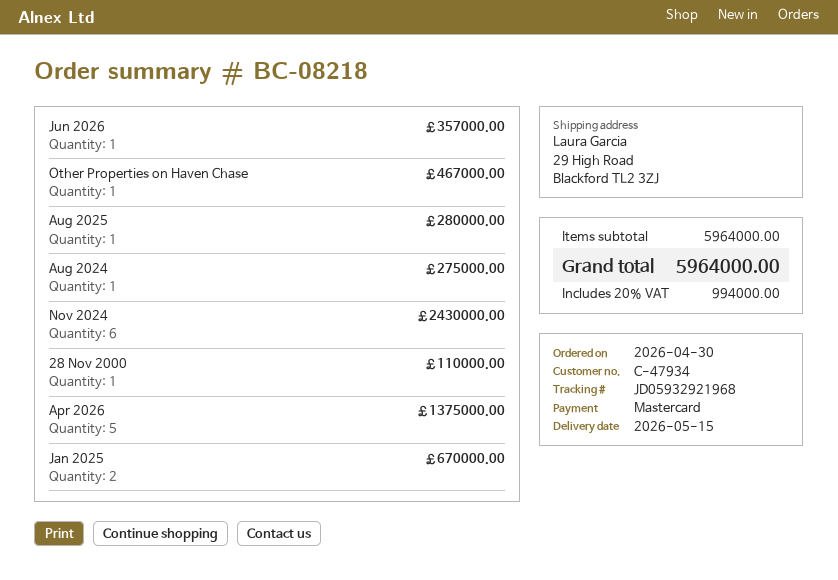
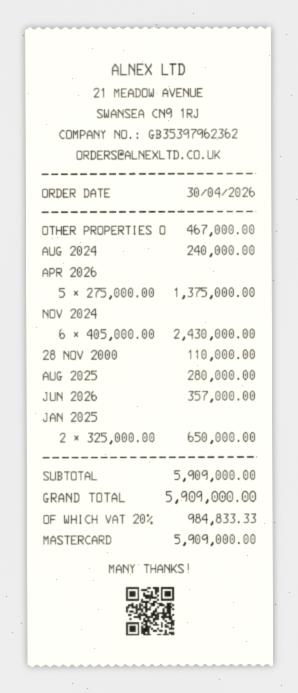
Aug 2024: 1 for 275000.00 -> 1 for 240000.00
Jan 2025: 2 for 670000.00 -> 2 for 650000.00
subtotal: 5964000.00 -> 5909000.00
tax: 20% = 994000.00 -> 20% = 984833.33
total: 5964000.00 -> 5909000.00

